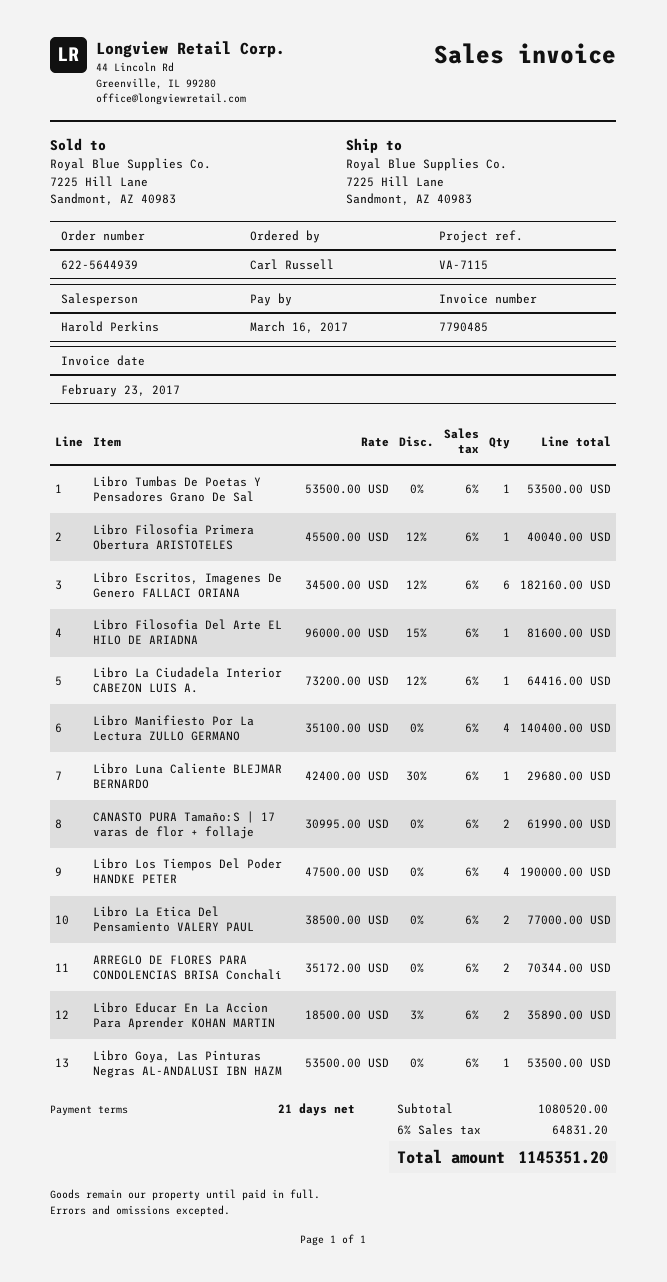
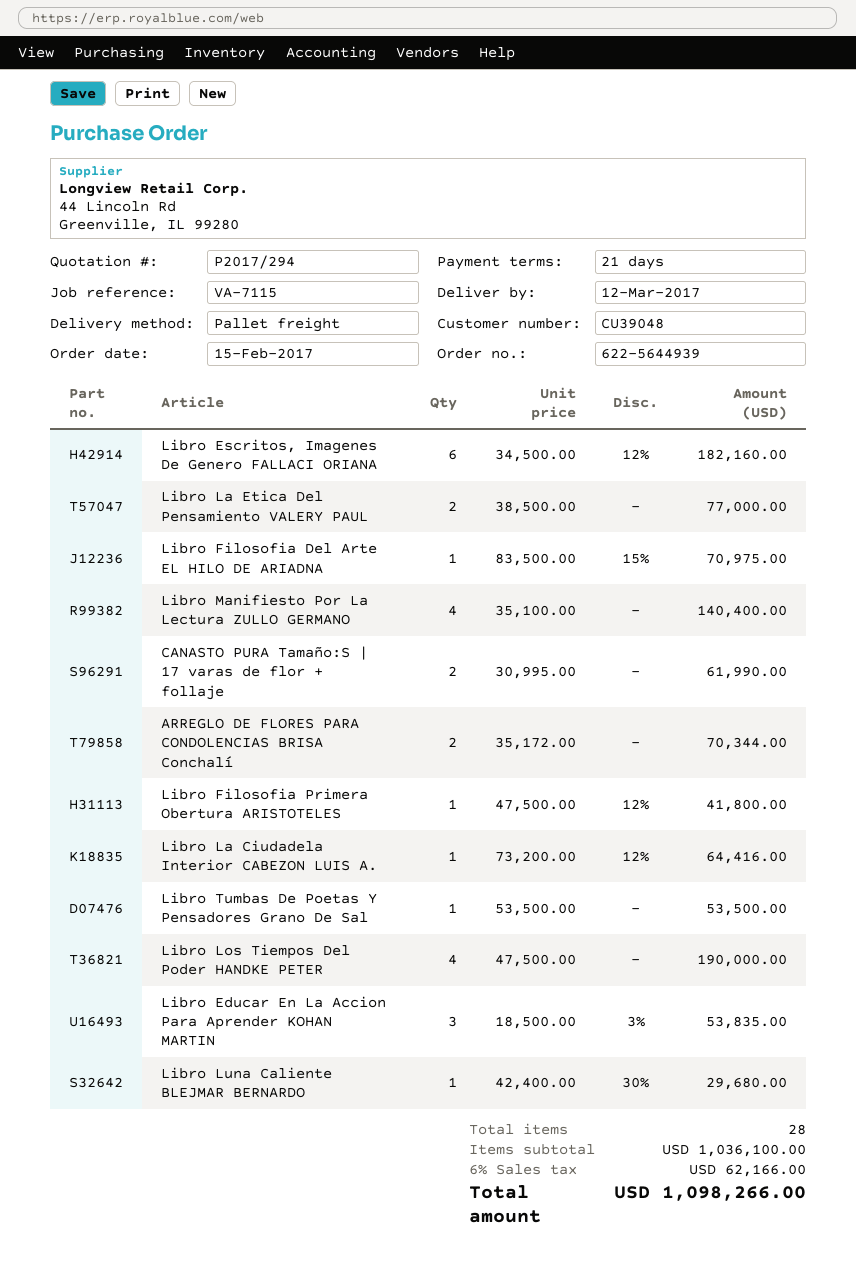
Libro Filosofia Primera Obertura ARISTOTELES: 1 x 45500.00 - 12% = 40040.00 -> 1 x 47500.00 - 12% = 41800.00
Libro Filosofia Del Arte EL HILO DE ARIADNA: 1 x 96000.00 - 15% = 81600.00 -> 1 x 83500.00 - 15% = 70975.00
Libro Educar En La Accion Para Aprender KOHAN MARTIN: 2 x 18500.00 - 3% = 35890.00 -> 3 x 18500.00 - 3% = 53835.00
Libro Goya, Las Pinturas Negras AL-ANDALUSI IBN HAZM: 1 x 53500.00 = 53500.00 -> none
subtotal: 1080520.00 -> 1036100.00
tax: 6% = 64831.20 -> 6% = 62166.00
total: 1145351.20 -> 1098266.00

